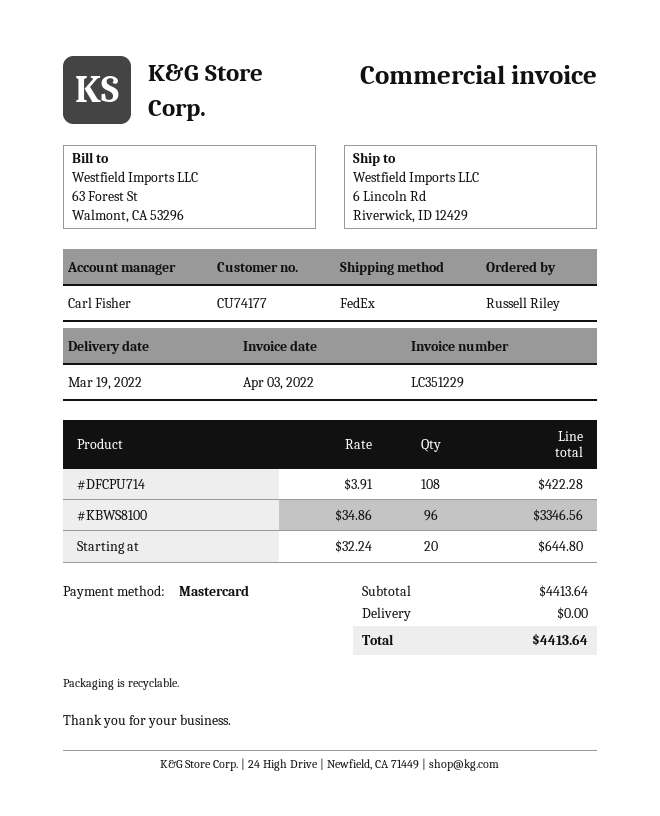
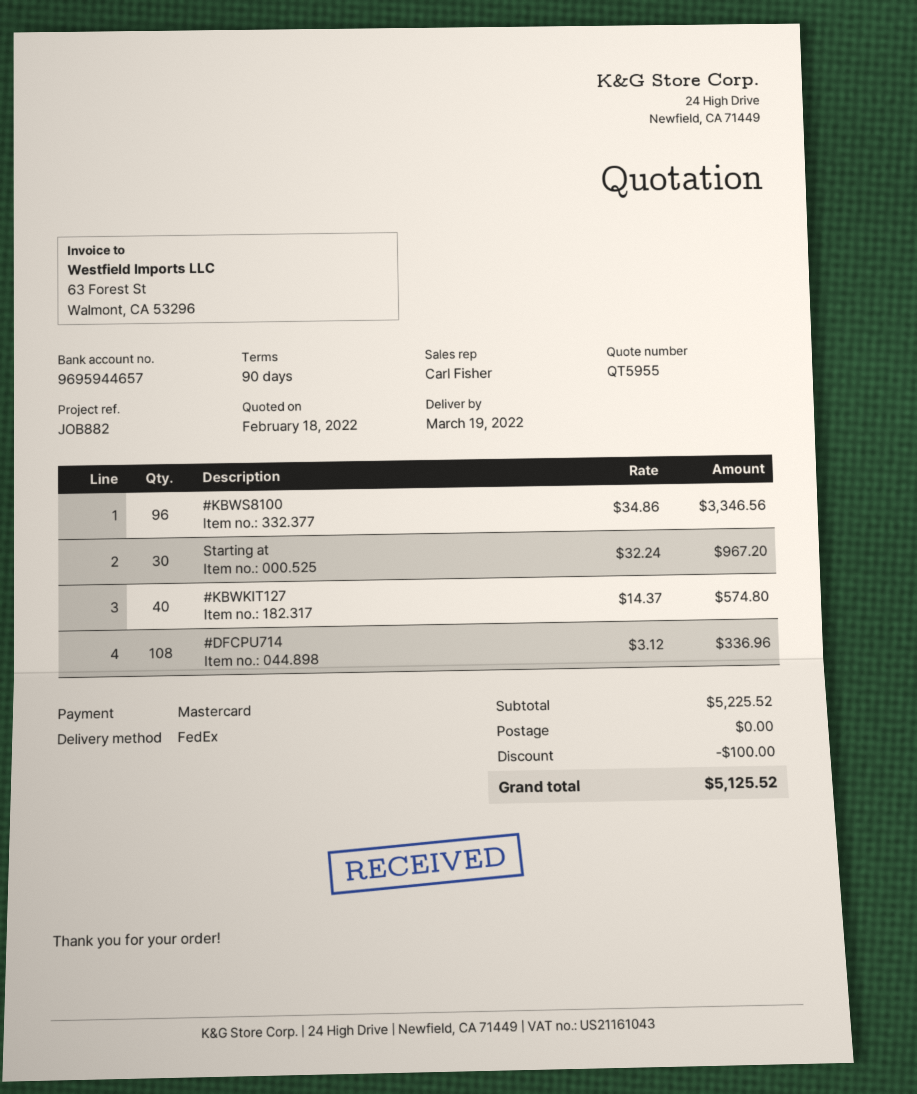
#DFCPU714: 108 x 3.91 = 422.28 -> 108 x 3.12 = 336.96
Starting at: 20 x 32.24 = 644.80 -> 30 x 32.24 = 967.20
#KBWKIT127: none -> 40 x 14.37 = 574.80
subtotal: 4413.64 -> 5225.52
discount: none -> 100.00
total: 4413.64 -> 5125.52

